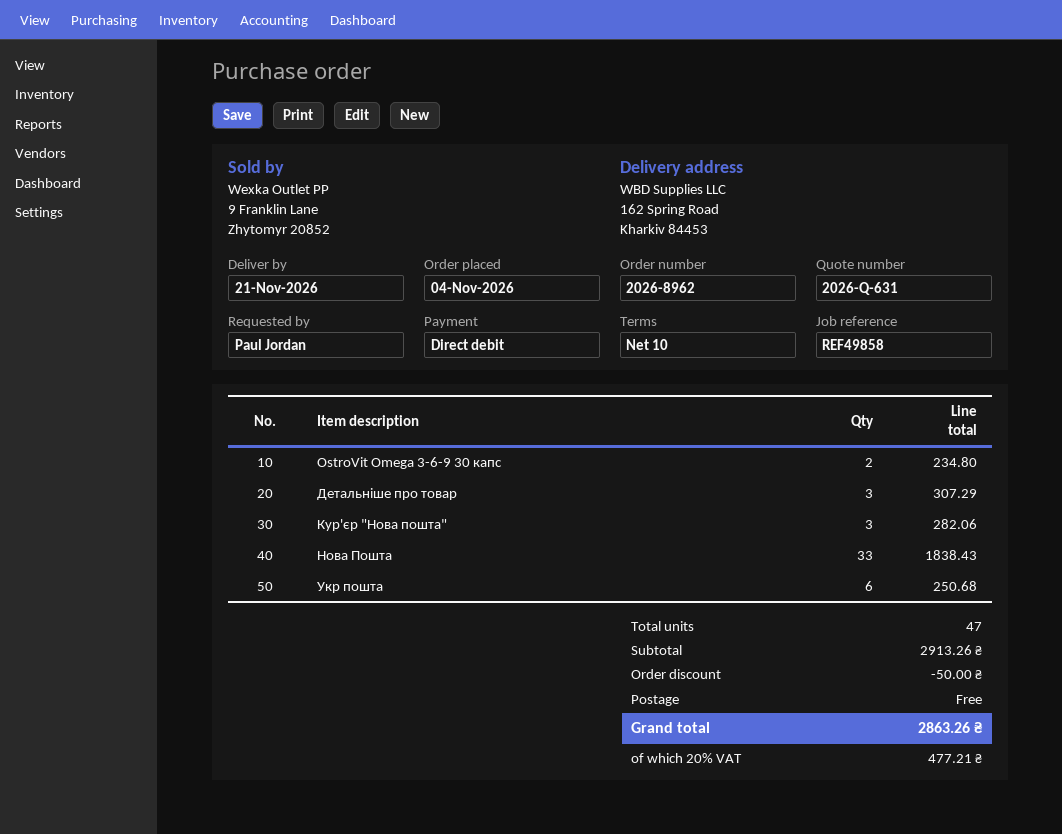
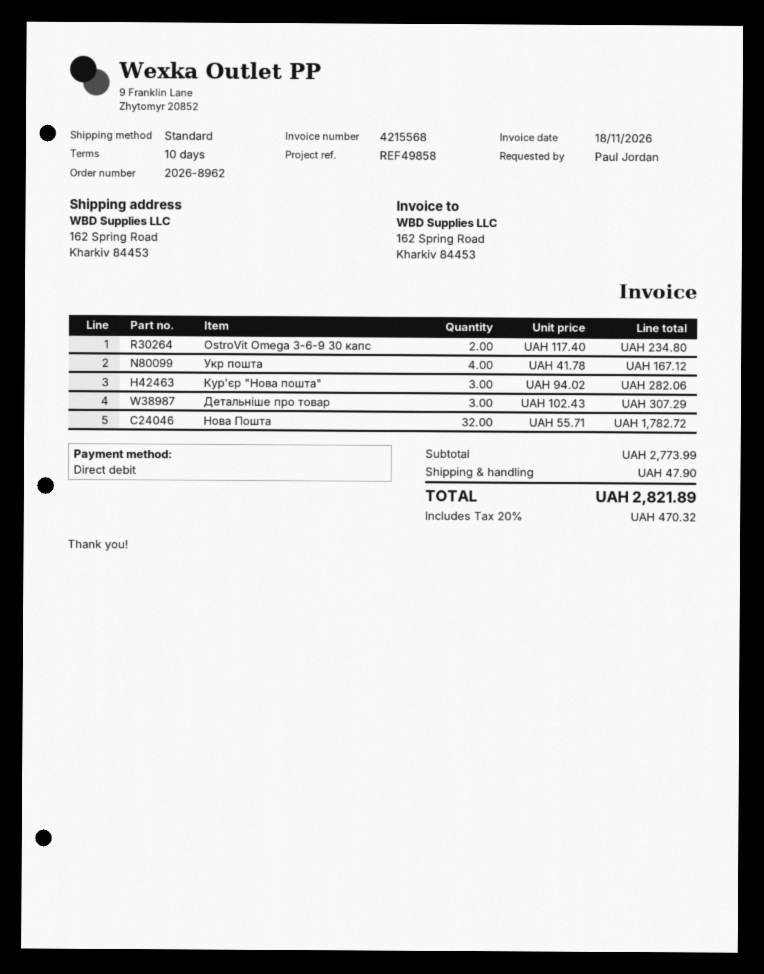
Нова Пошта: 33 for 1838.43 -> 32 for 1782.72
Укр пошта: 6 for 250.68 -> 4 for 167.12
subtotal: 2913.26 -> 2773.99
discount: 50.00 -> none
shipping: 0.00 -> 47.90
tax: 20% = 477.21 -> 20% = 470.32
total: 2863.26 -> 2821.89

